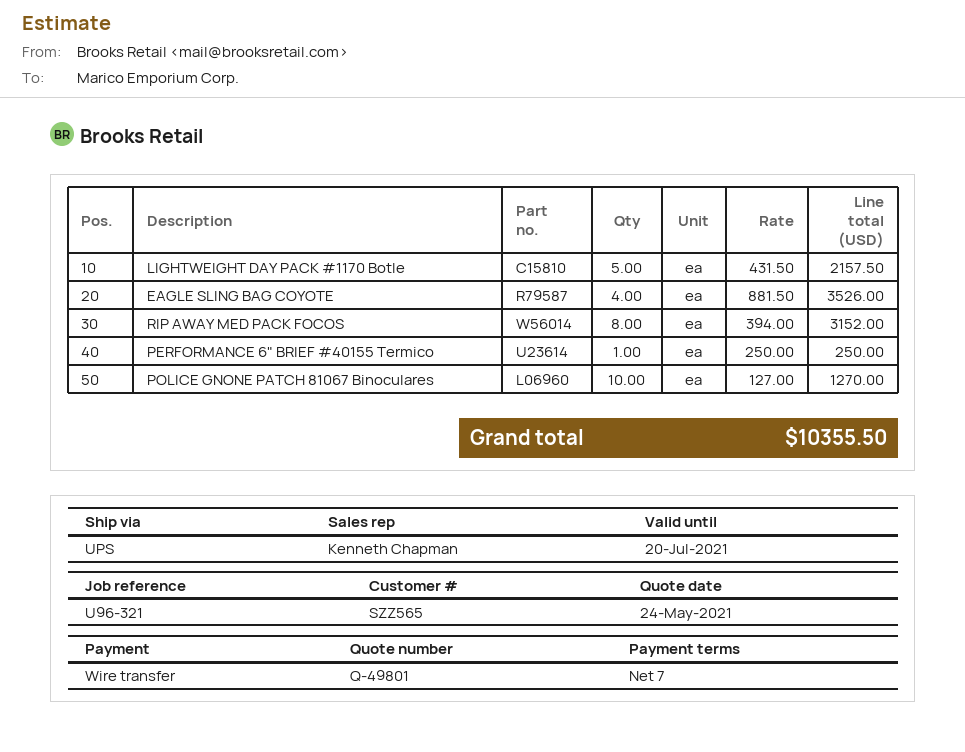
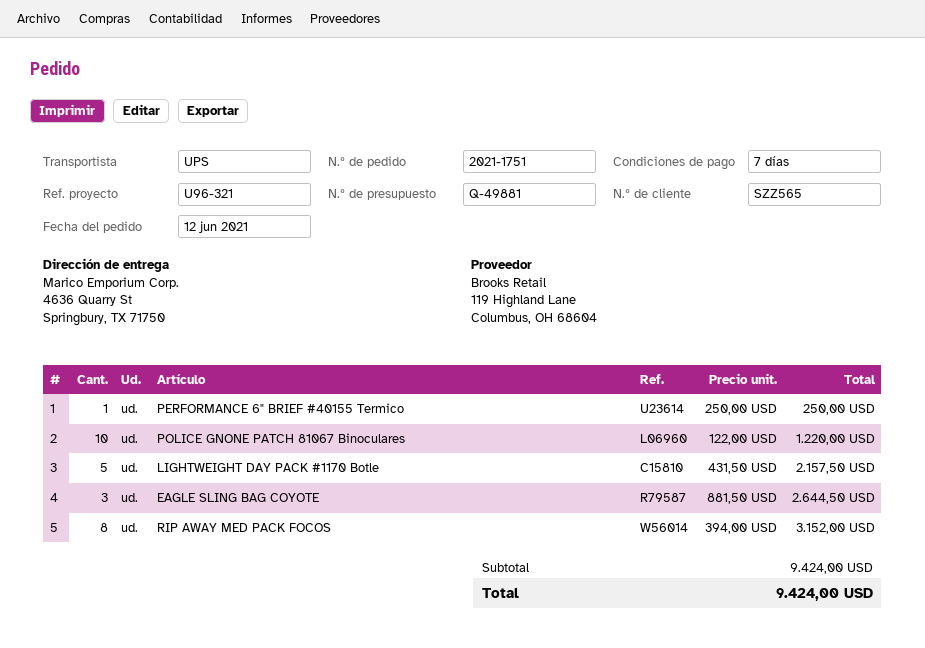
quote number: Q-49801 -> Q-49881
EAGLE SLING BAG COYOTE: 4 x 881.50 = 3526.00 -> 3 x 881.50 = 2644.50
POLICE GNONE PATCH 81067 Binoculares: 10 x 127.00 = 1270.00 -> 10 x 122.00 = 1220.00
total: 10355.50 -> 9424.00

